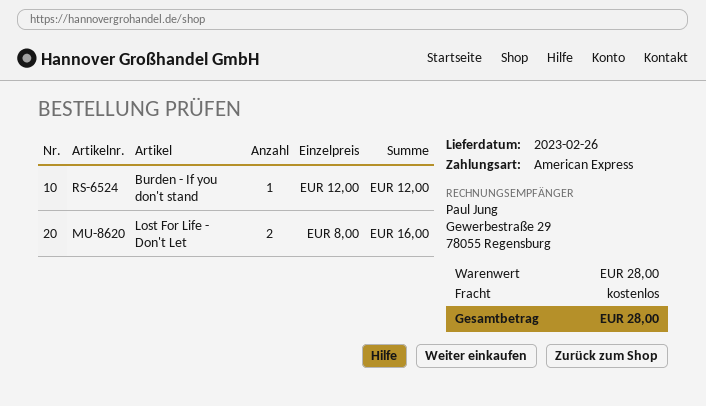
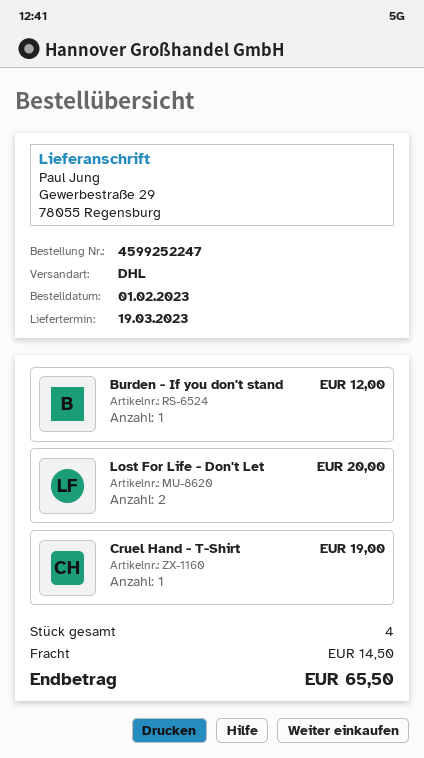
delivery date: 2023-02-26 -> 2023-03-19
Lost For Life - Don't Let: 2 for 16.00 -> 2 for 20.00
Cruel Hand - T-Shirt: none -> 1 for 19.00
shipping: 0.00 -> 14.50
total: 28.00 -> 65.50

